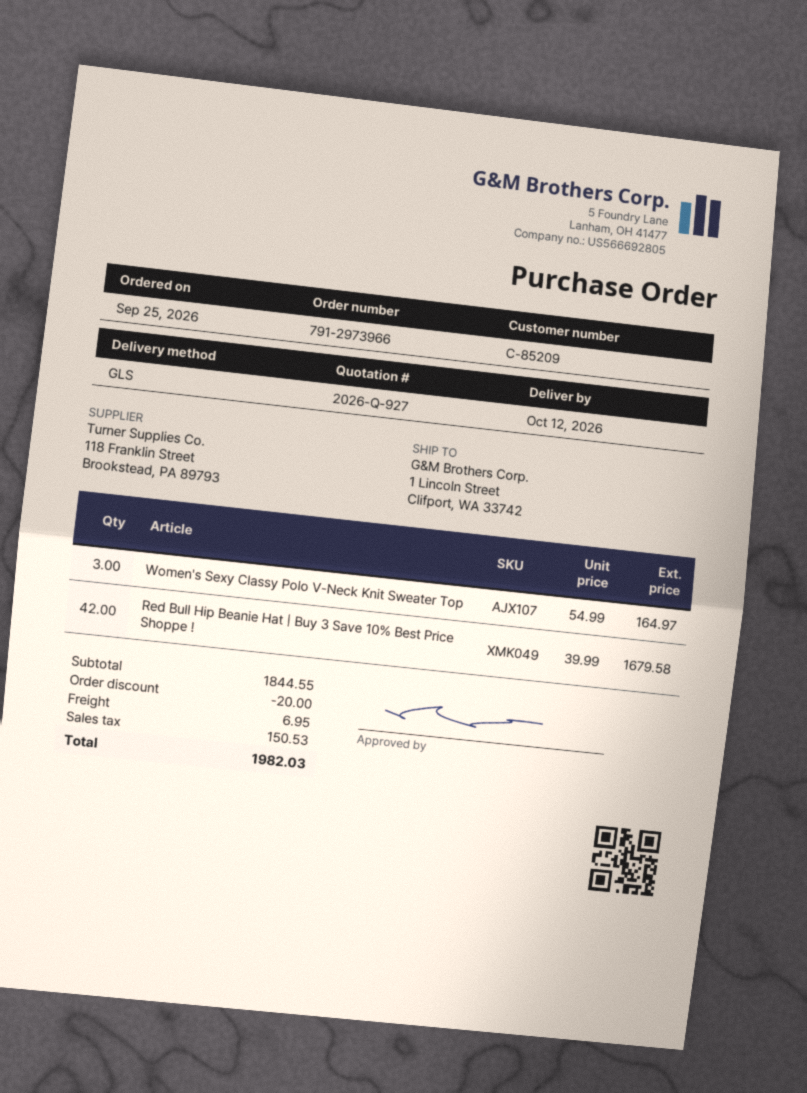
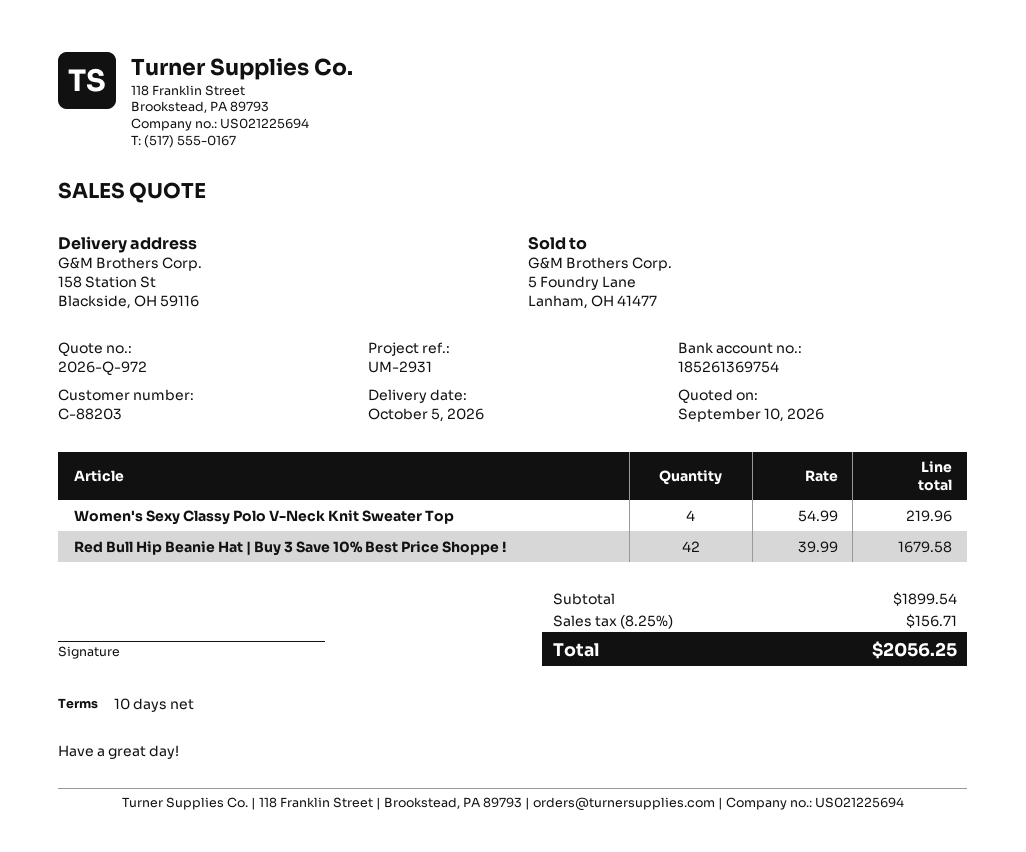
quote number: 2026-Q-927 -> 2026-Q-972
delivery date: 2026-10-12 -> 2026-10-05
customer number: C-85209 -> C-88203
ship to: 1 Lincoln Street, Clifport, WA 33742 -> 158 Station St, Blackside, OH 59116
Women's Sexy Classy Polo V-Neck Knit Sweater Top: 3 x 54.99 = 164.97 -> 4 x 54.99 = 219.96
subtotal: 1844.55 -> 1899.54
discount: 20.00 -> none
shipping: 6.95 -> none
tax: 150.53 -> 156.71
total: 1982.03 -> 2056.25

